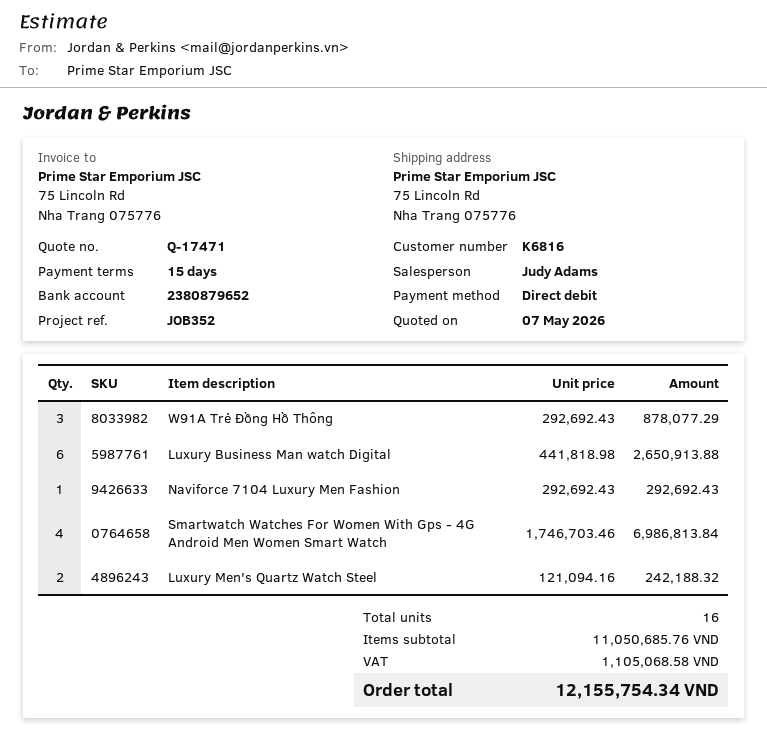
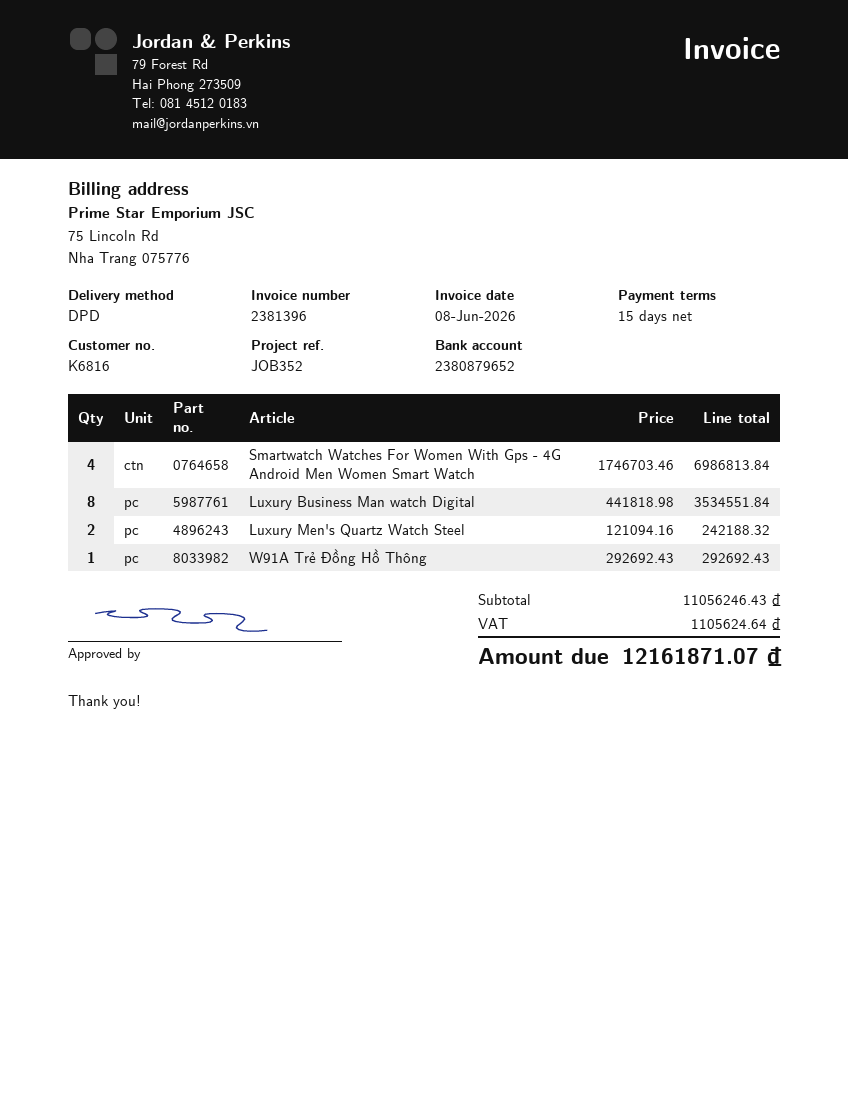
W91A Trẻ Đồng Hồ Thông: 3 x 292692.43 = 878077.29 -> 1 x 292692.43 = 292692.43
Luxury Business Man watch Digital: 6 x 441818.98 = 2650913.88 -> 8 x 441818.98 = 3534551.84
Naviforce 7104 Luxury Men Fashion: 1 x 292692.43 = 292692.43 -> none
subtotal: 11050685.76 -> 11056246.43
tax: 1105068.58 -> 1105624.64
total: 12155754.34 -> 12161871.07

